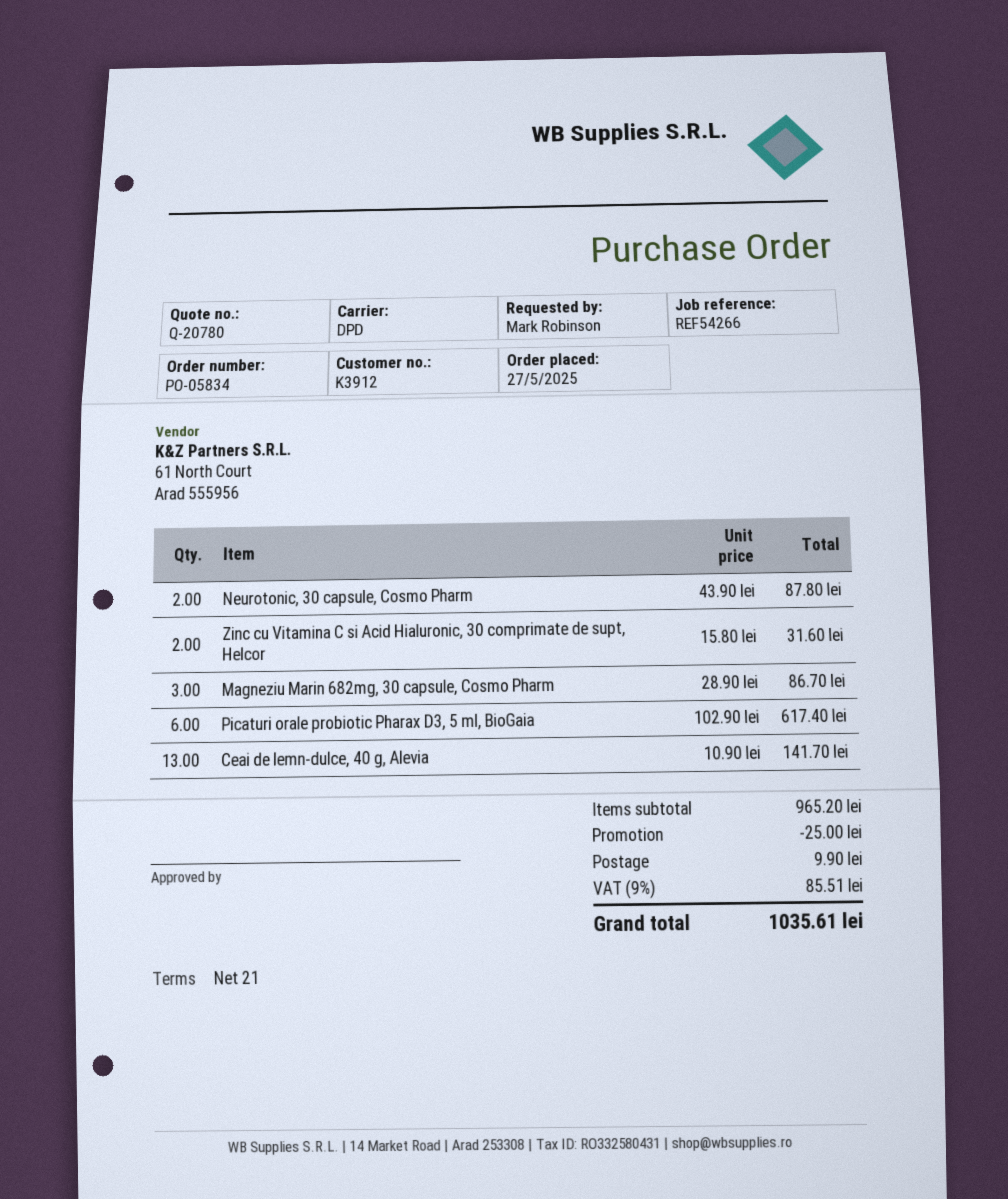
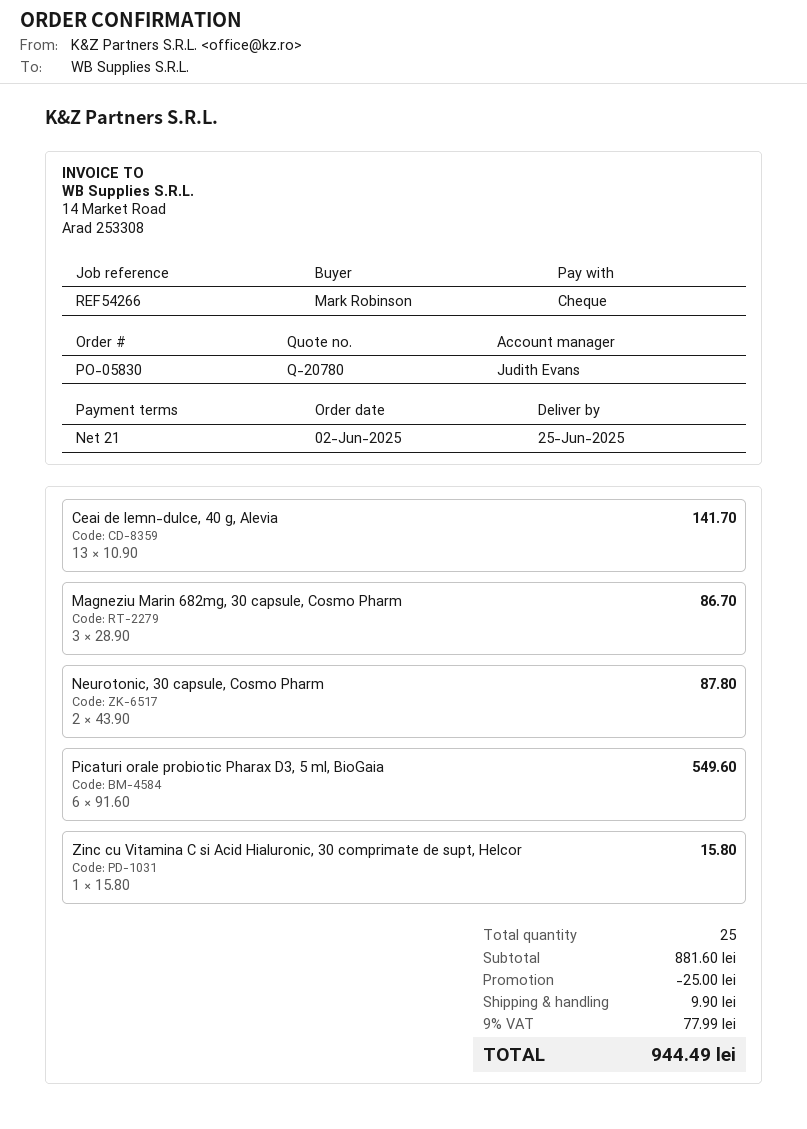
order number: PO-05834 -> PO-05830
order date: 2025-05-27 -> 2025-06-02
Zinc cu Vitamina C si Acid Hialuronic, 30 comprimate de supt, Helcor: 2 x 15.80 = 31.60 -> 1 x 15.80 = 15.80
Picaturi orale probiotic Pharax D3, 5 ml, BioGaia: 6 x 102.90 = 617.40 -> 6 x 91.60 = 549.60
subtotal: 965.20 -> 881.60
tax: 9% = 85.51 -> 9% = 77.99
total: 1035.61 -> 944.49

